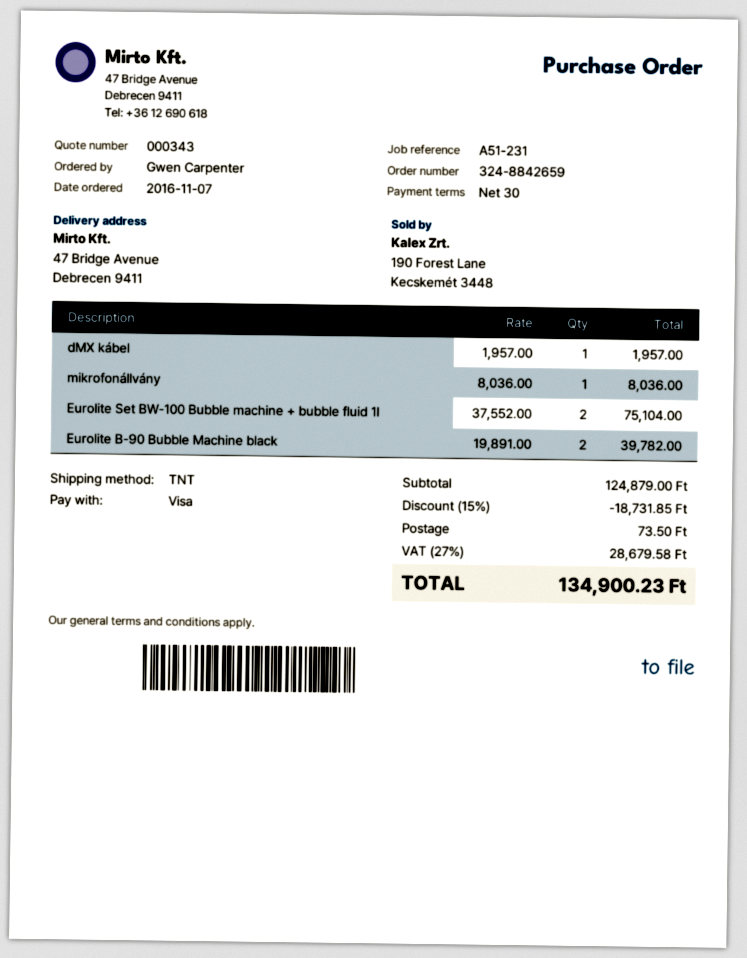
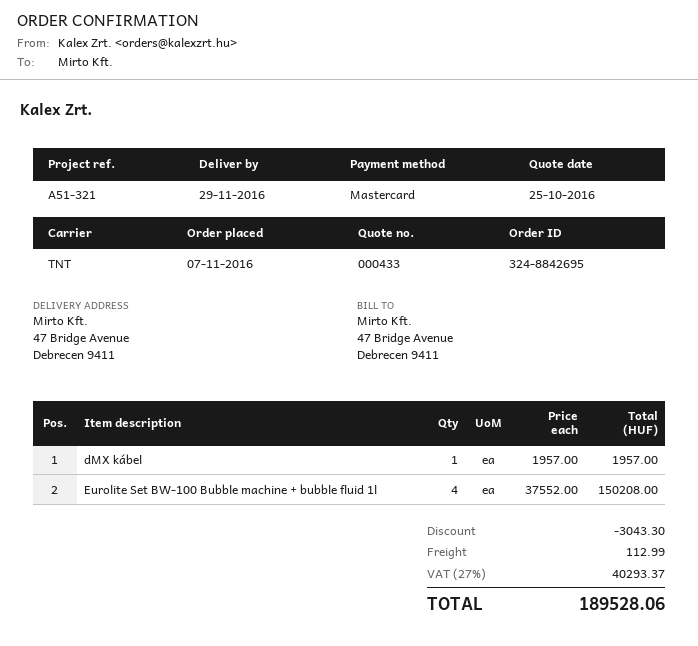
quote number: 000343 -> 000433
order number: 324-8842659 -> 324-8842695
reference: A51-231 -> A51-321
payment method: Visa -> Mastercard
mikrofonállvány: 1 x 8036.00 = 8036.00 -> none
Eurolite Set BW-100 Bubble machine + bubble fluid 1l: 2 x 37552.00 = 75104.00 -> 4 x 37552.00 = 150208.00
Eurolite B-90 Bubble Machine black: 2 x 19891.00 = 39782.00 -> none
discount: 18731.85 -> 3043.30
shipping: 73.50 -> 112.99
tax: 27% = 28679.58 -> 27% = 40293.37
total: 134900.23 -> 189528.06

